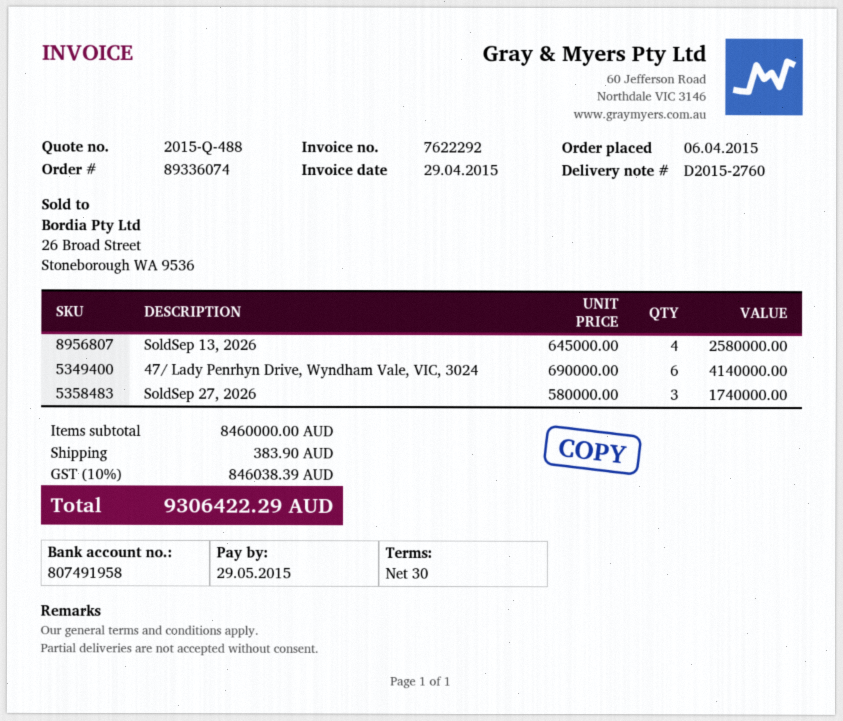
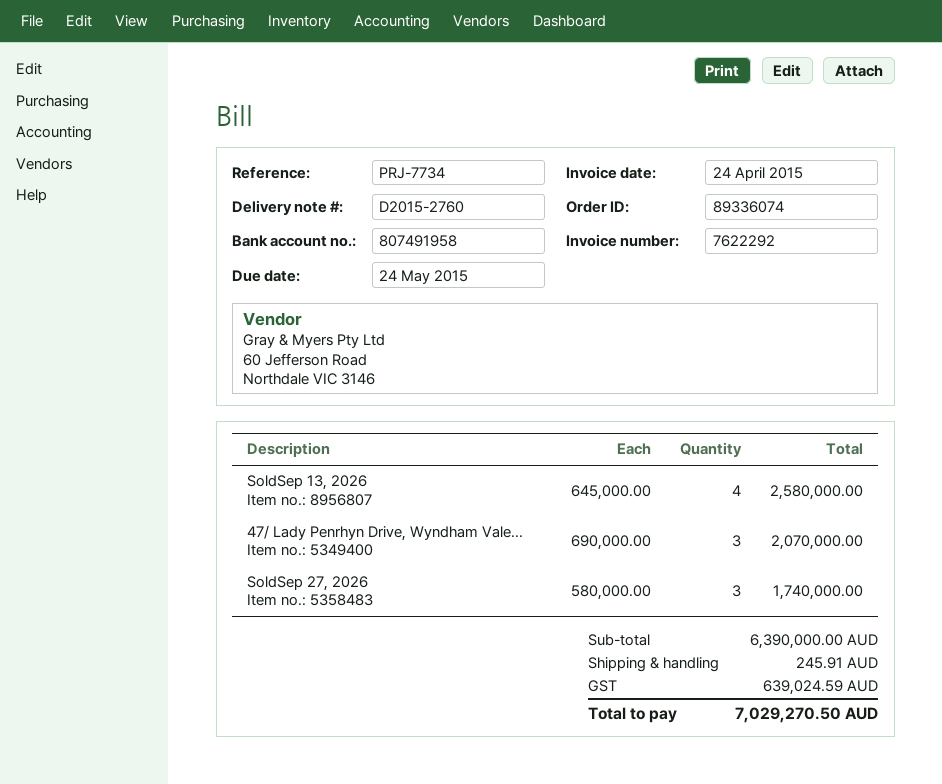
invoice date: 2015-04-29 -> 2015-04-24
due date: 2015-05-29 -> 2015-05-24
47/ Lady Penrhyn Drive, Wyndham Vale, VIC, 3024: 6 x 690000.00 = 4140000.00 -> 3 x 690000.00 = 2070000.00
subtotal: 8460000.00 -> 6390000.00
shipping: 383.90 -> 245.91
tax: 846038.39 -> 639024.59
total: 9306422.29 -> 7029270.50

